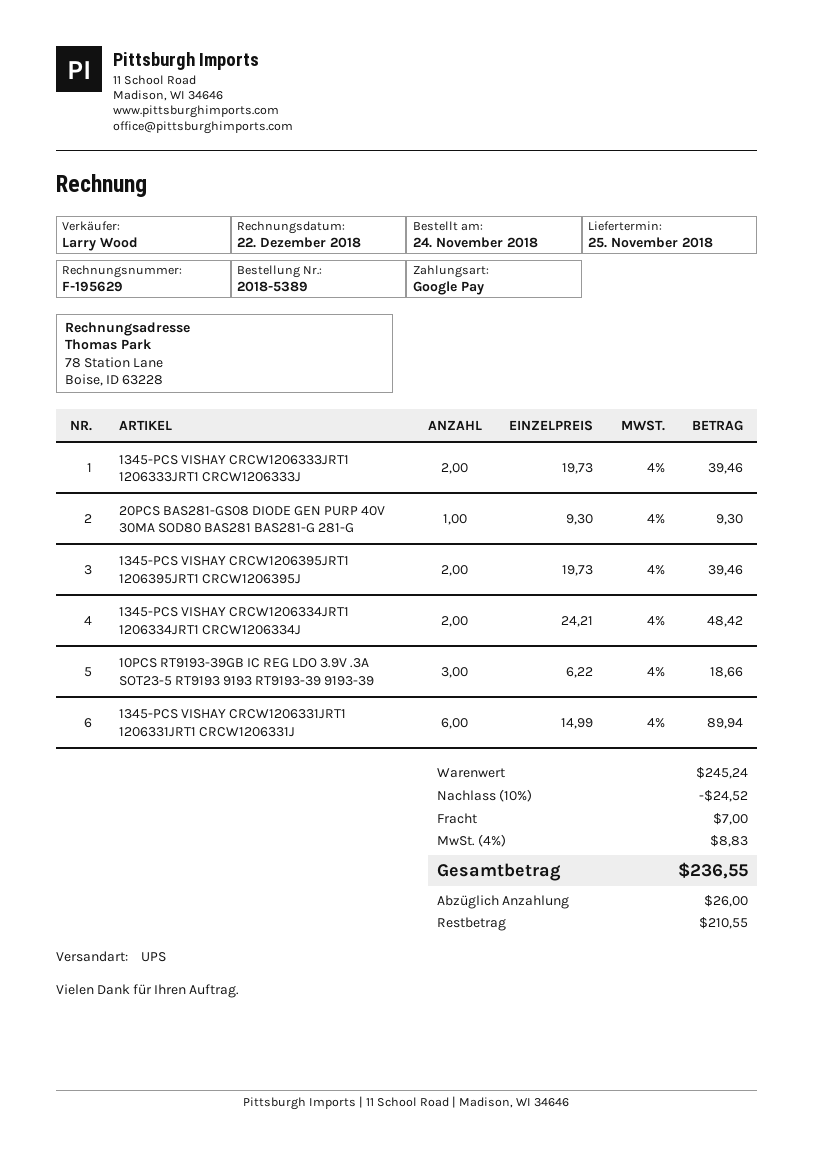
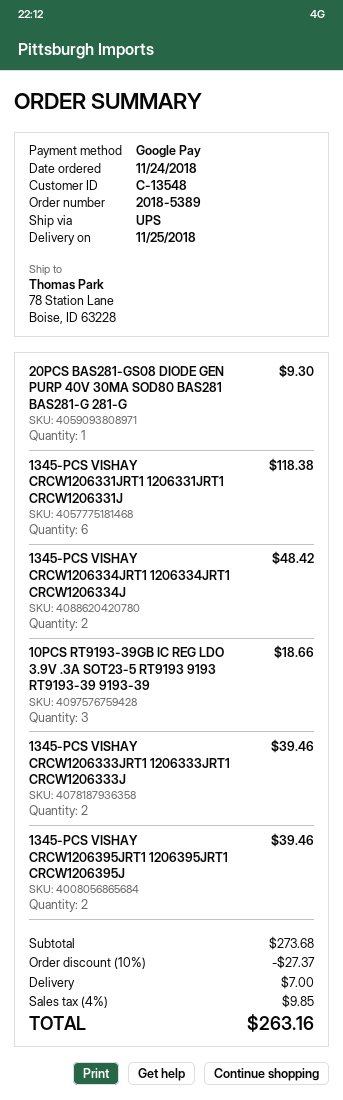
1345-PCS VISHAY CRCW1206331JRT1 1206331JRT1 CRCW1206331J: 6 for 89.94 -> 6 for 118.38
subtotal: 245.24 -> 273.68
discount: 10% = 24.52 -> 10% = 27.37
tax: 4% = 8.83 -> 4% = 9.85
total: 236.55 -> 263.16

